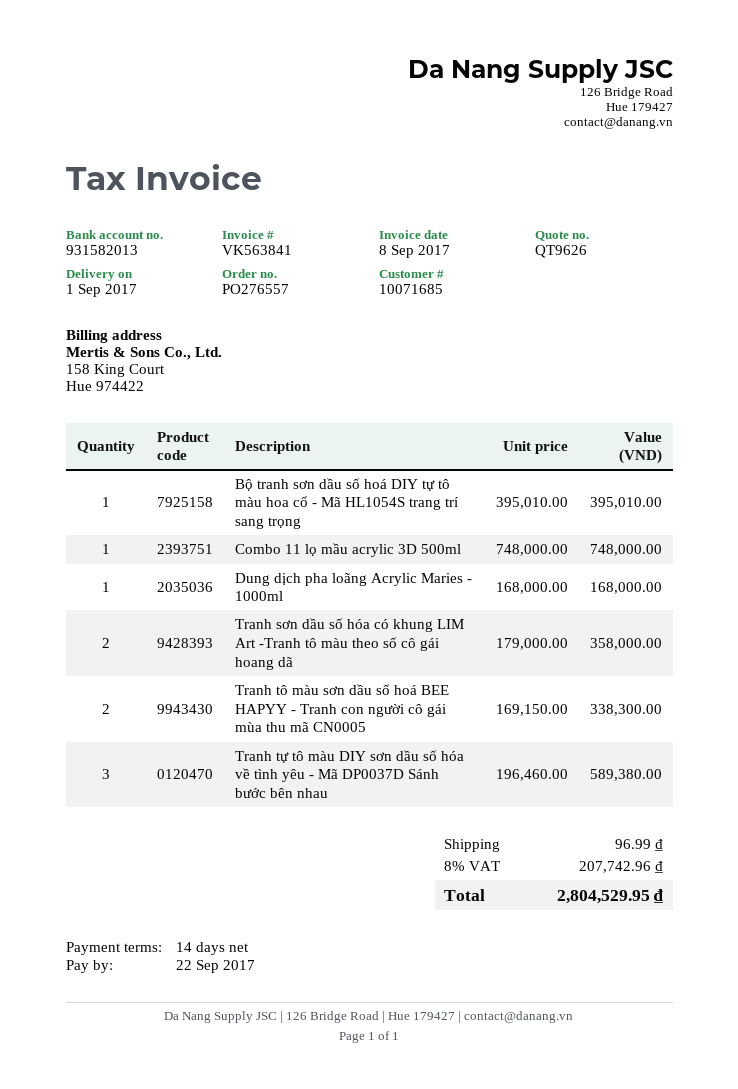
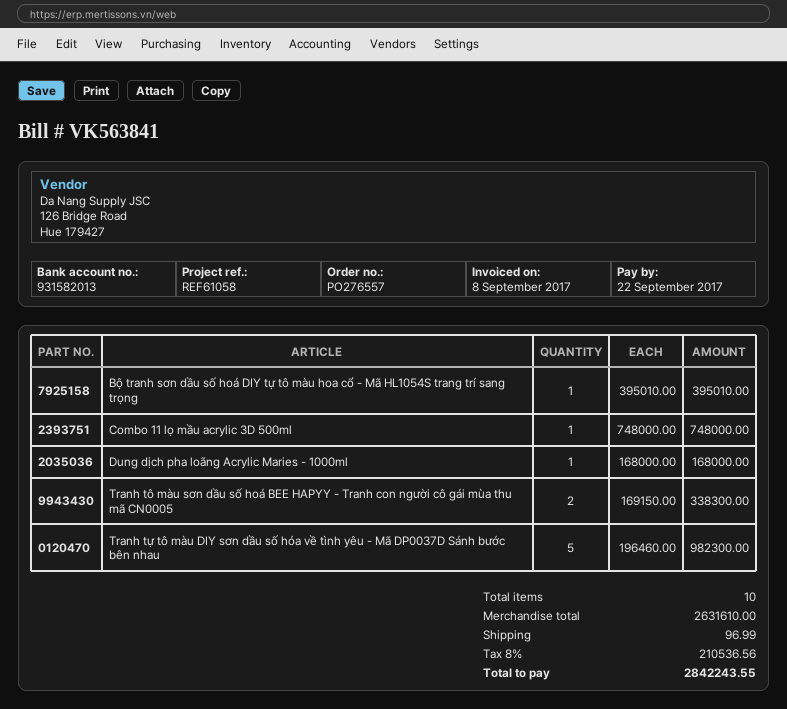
Tranh sơn dầu số hóa có khung LIM Art -Tranh tô màu theo số cô gái hoang dã: 2 x 179000.00 = 358000.00 -> none
Tranh tự tô màu DIY sơn dầu số hóa về tình yêu - Mã DP0037D Sánh bước bên nhau: 3 x 196460.00 = 589380.00 -> 5 x 196460.00 = 982300.00
tax: 8% = 207742.96 -> 8% = 210536.56
total: 2804529.95 -> 2842243.55

